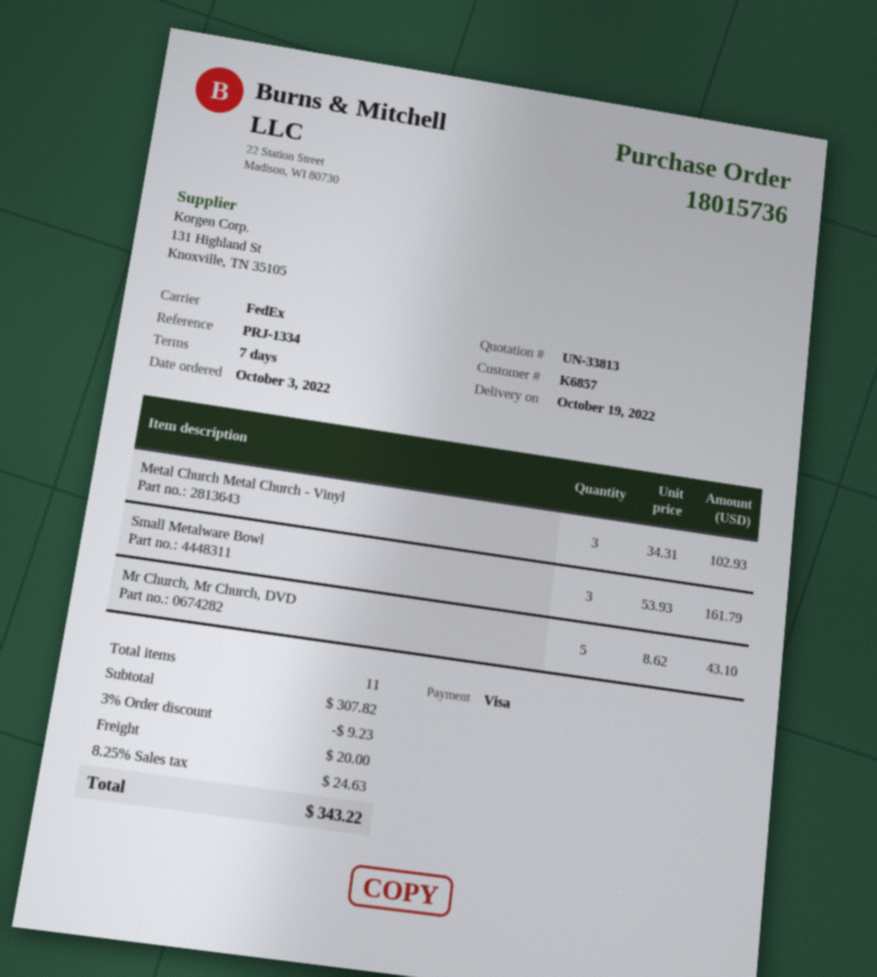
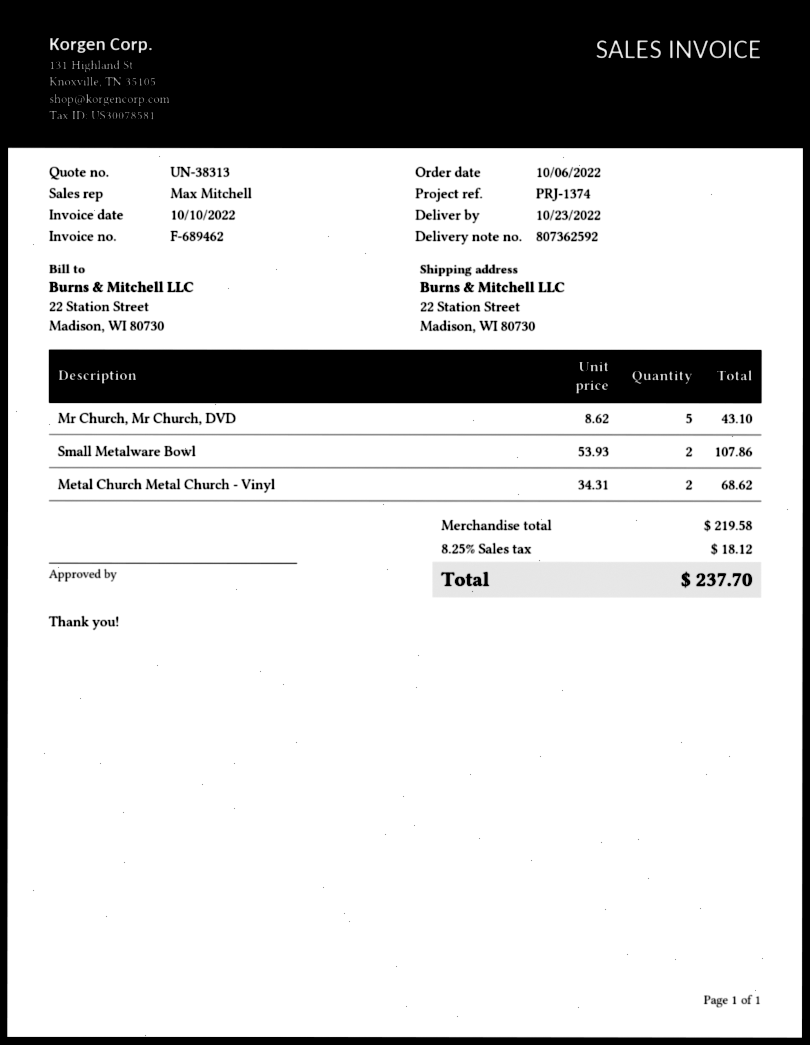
quote number: UN-33813 -> UN-38313
order date: 2022-10-03 -> 2022-10-06
delivery date: 2022-10-19 -> 2022-10-23
reference: PRJ-1334 -> PRJ-1374
Metal Church Metal Church - Vinyl: 3 x 34.31 = 102.93 -> 2 x 34.31 = 68.62
Small Metalware Bowl: 3 x 53.93 = 161.79 -> 2 x 53.93 = 107.86
subtotal: 307.82 -> 219.58
discount: 3% = 9.23 -> none
shipping: 20.00 -> none
tax: 8.25% = 24.63 -> 8.25% = 18.12
total: 343.22 -> 237.70

